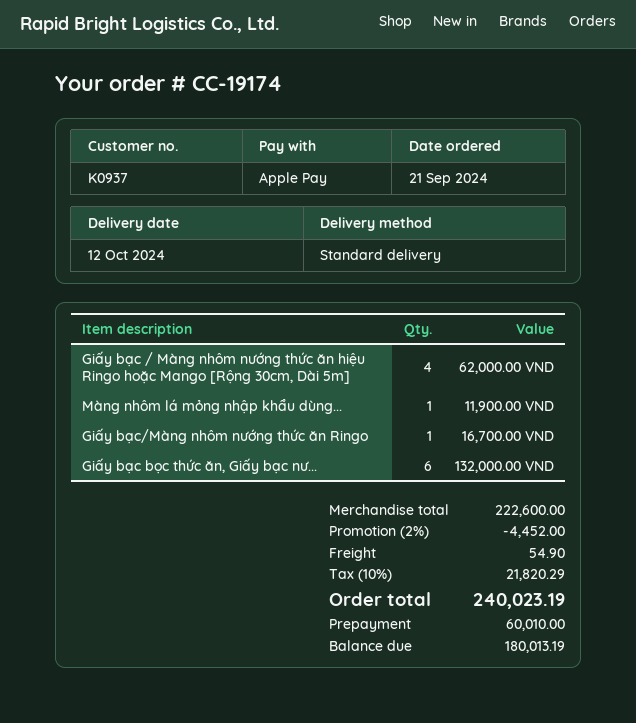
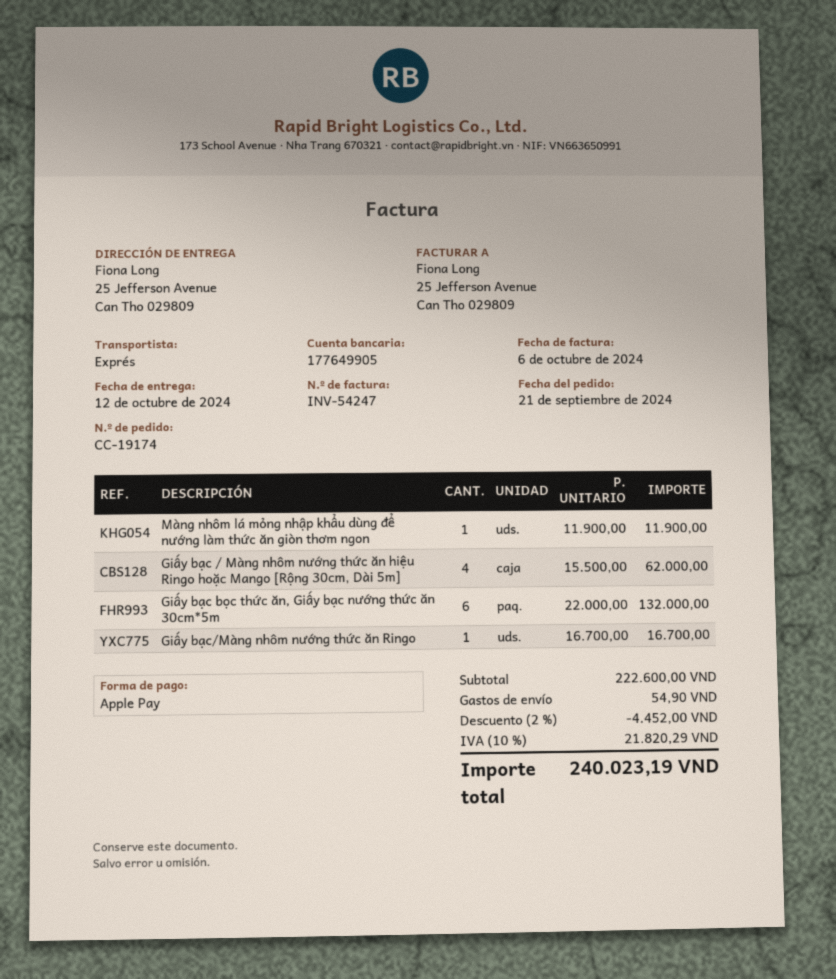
shipping method: standard -> express

